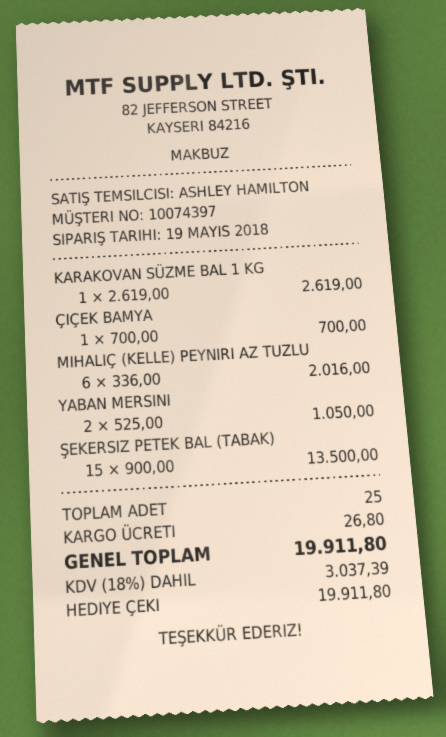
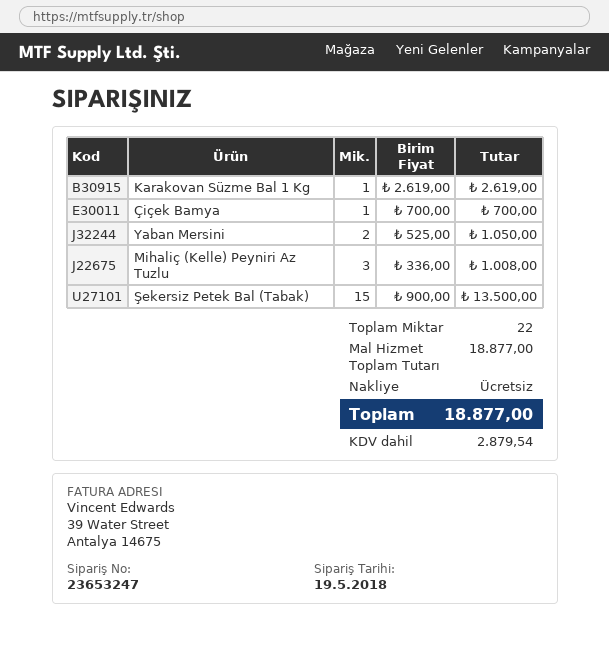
MIHALIÇ (KELLE) PEYNIRI AZ TUZLU: 6 x 336.00 = 2016.00 -> 3 x 336.00 = 1008.00
total quantity: 25 -> 22
shipping: 26.80 -> 0.00
tax: 3037.39 -> 2879.54
total: 19911.80 -> 18877.00

